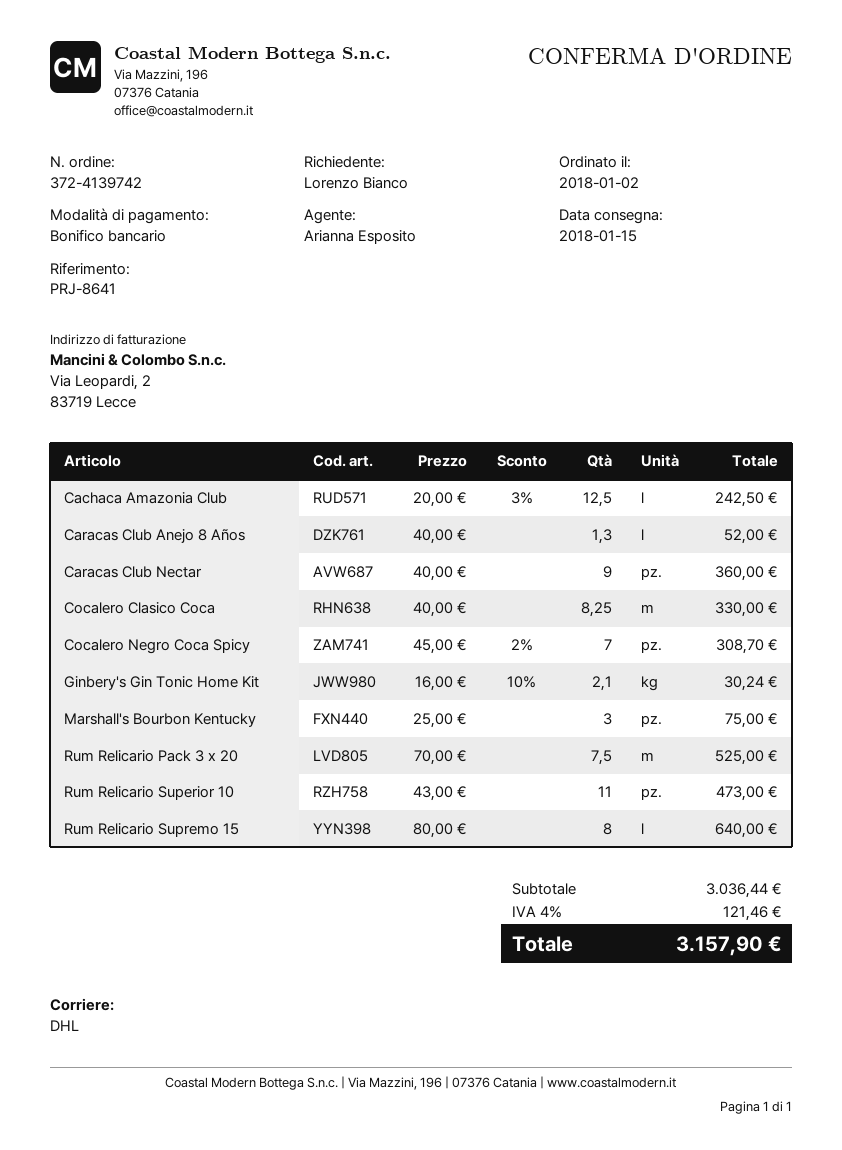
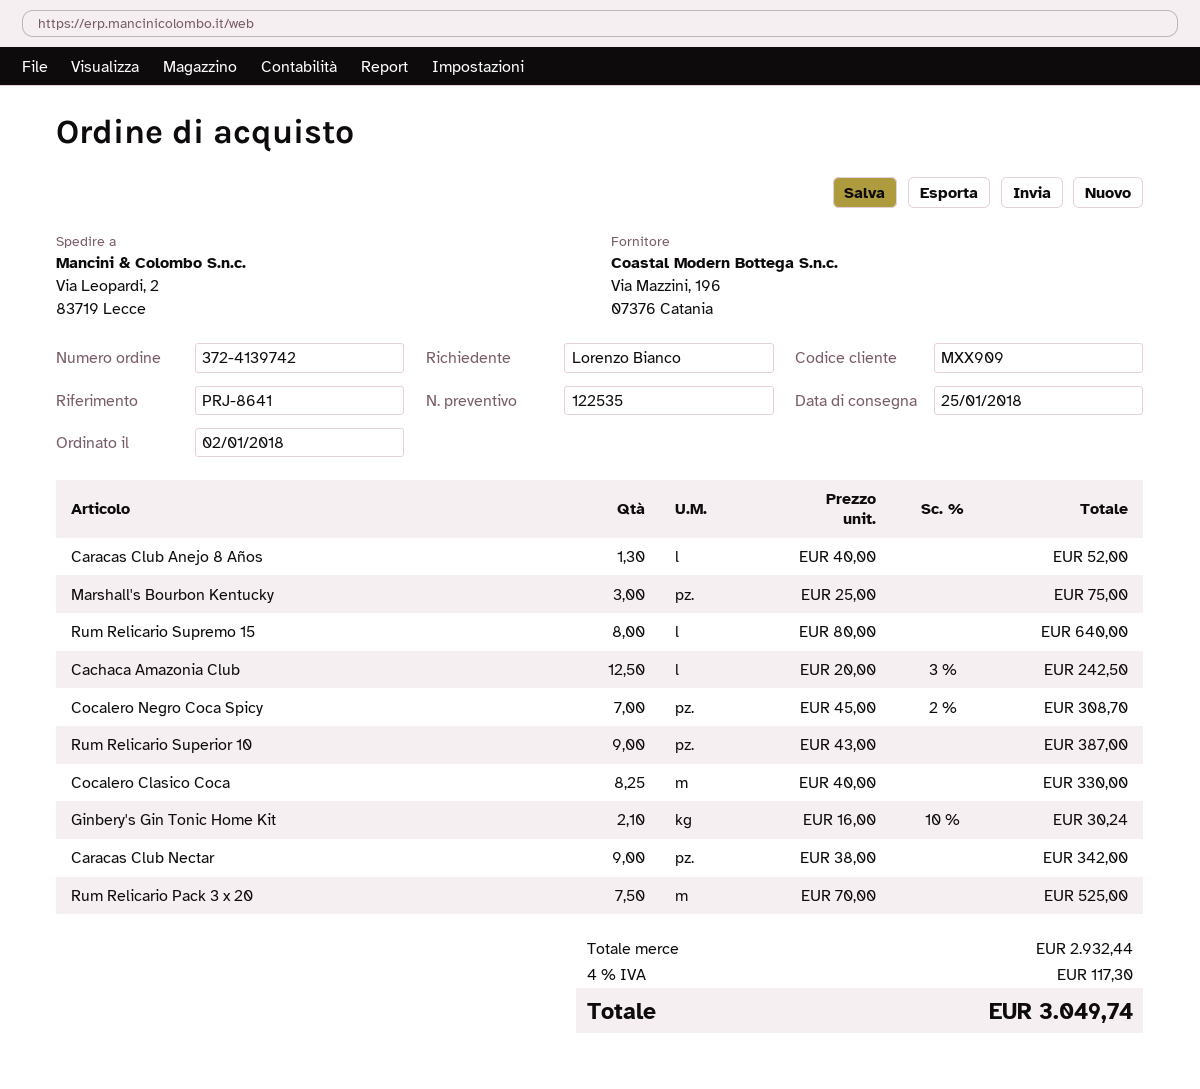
delivery date: 2018-01-15 -> 2018-01-25
Caracas Club Nectar: 9 x 40.00 = 360.00 -> 9 x 38.00 = 342.00
Rum Relicario Superior 10: 11 x 43.00 = 473.00 -> 9 x 43.00 = 387.00
subtotal: 3036.44 -> 2932.44
tax: 4% = 121.46 -> 4% = 117.30
total: 3157.90 -> 3049.74

